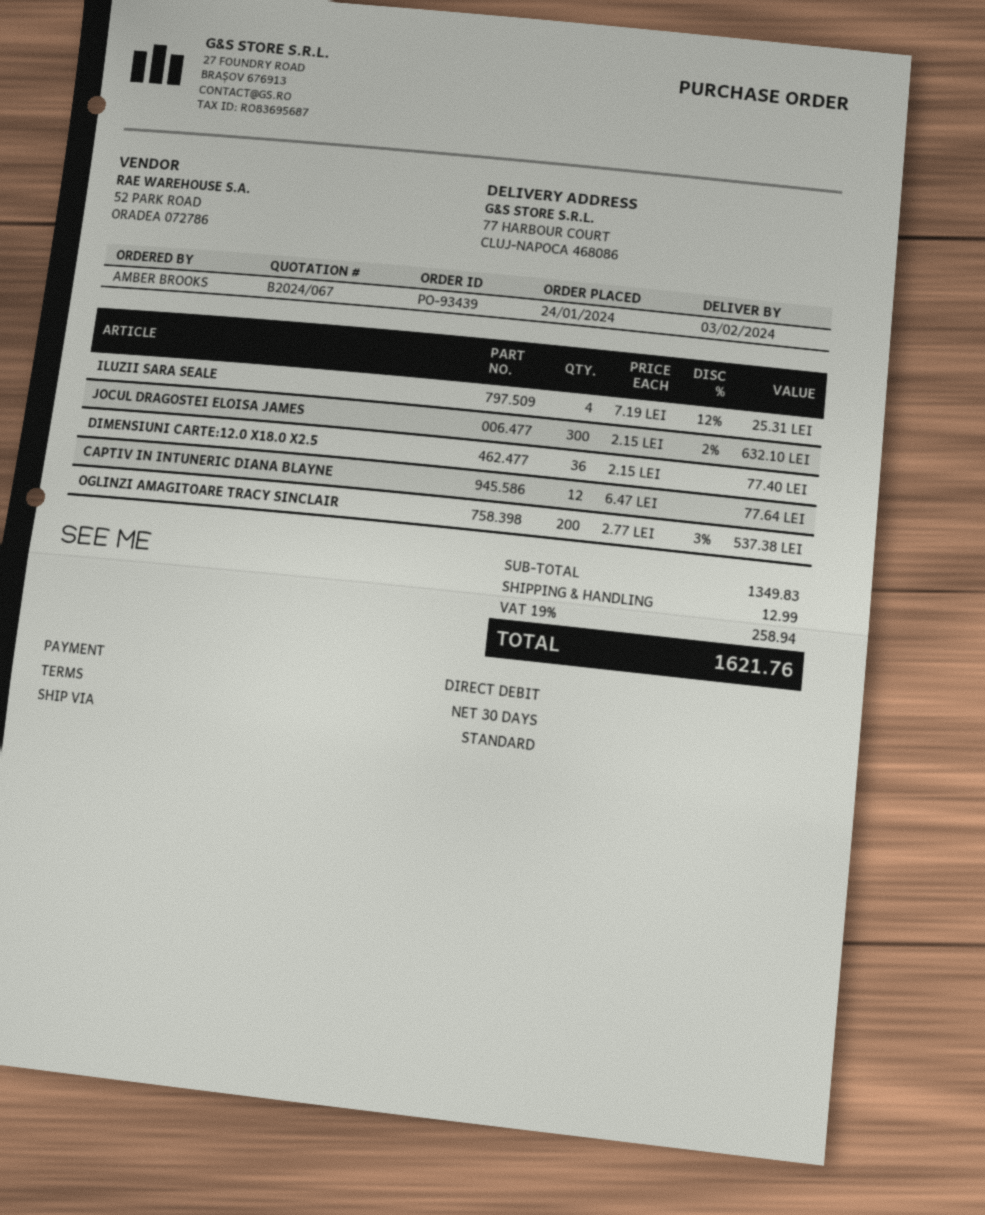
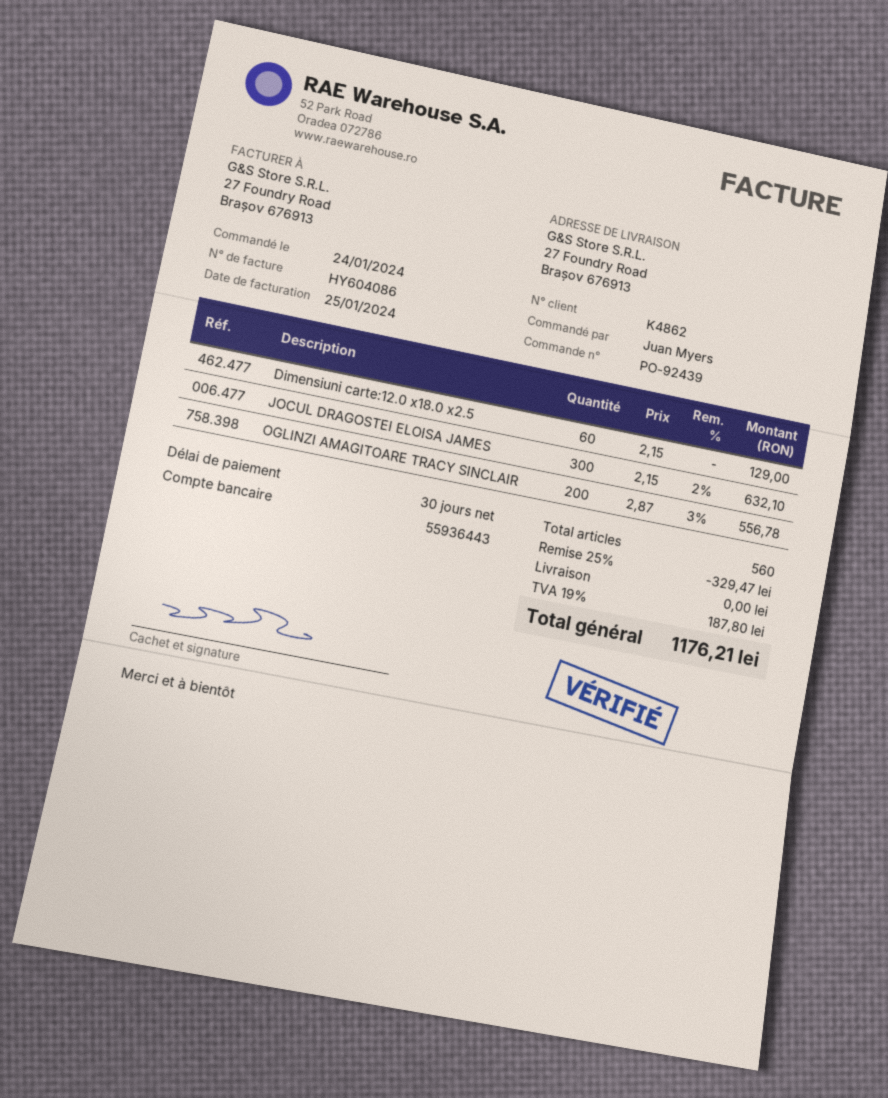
order number: PO-93439 -> PO-92439
ordered by: AMBER BROOKS -> Juan Myers
ship to: 77 HARBOUR COURT, CLUJ-NAPOCA 468086 -> 27 Foundry Road, Brașov 676913
ILUZII SARA SEALE: 4 x 7.19 - 12% = 25.31 -> none
DIMENSIUNI CARTE:12.0 X18.0 X2.5: 36 x 2.15 = 77.40 -> 60 x 2.15 = 129.00
CAPTIV IN INTUNERIC DIANA BLAYNE: 12 x 6.47 = 77.64 -> none
OGLINZI AMAGITOARE TRACY SINCLAIR: 200 x 2.77 - 3% = 537.38 -> 200 x 2.87 - 3% = 556.78
discount: none -> 25% = 329.47
shipping: 12.99 -> 0.00
tax: 19% = 258.94 -> 19% = 187.80
total: 1621.76 -> 1176.21

